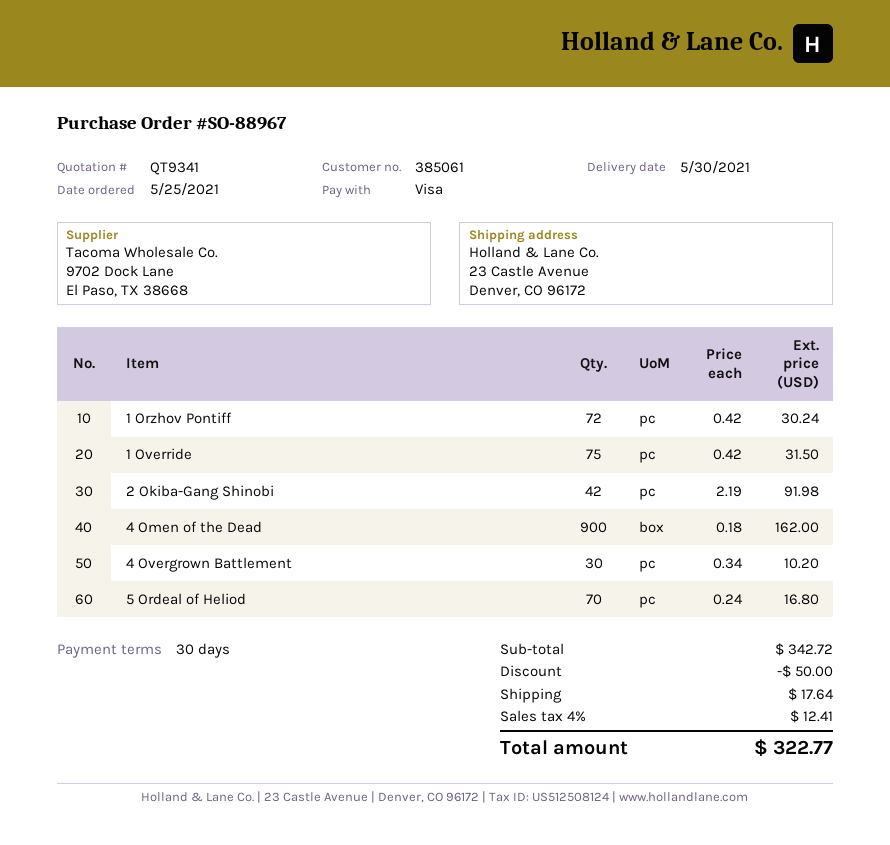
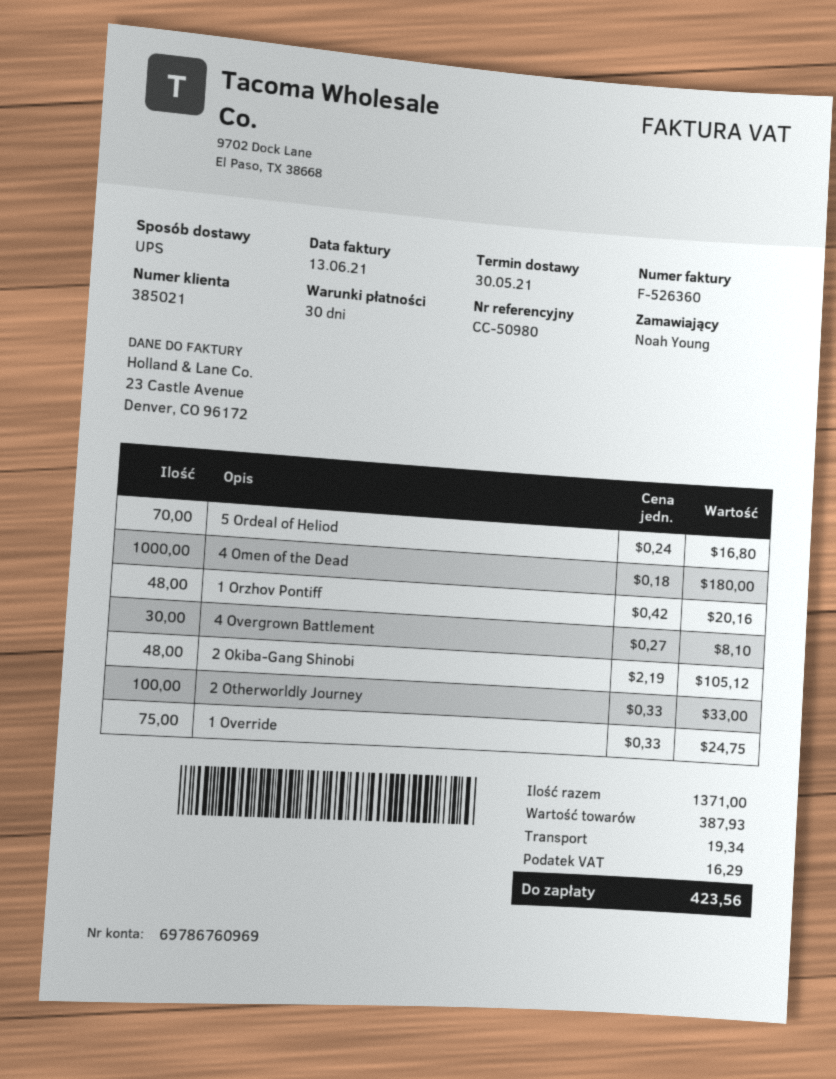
customer number: 385061 -> 385021
1 Orzhov Pontiff: 72 x 0.42 = 30.24 -> 48 x 0.42 = 20.16
1 Override: 75 x 0.42 = 31.50 -> 75 x 0.33 = 24.75
2 Okiba-Gang Shinobi: 42 x 2.19 = 91.98 -> 48 x 2.19 = 105.12
4 Omen of the Dead: 900 x 0.18 = 162.00 -> 1000 x 0.18 = 180.00
4 Overgrown Battlement: 30 x 0.34 = 10.20 -> 30 x 0.27 = 8.10
2 Otherworldly Journey: none -> 100 x 0.33 = 33.00
subtotal: 342.72 -> 387.93
discount: 50.00 -> none
shipping: 17.64 -> 19.34
tax: 12.41 -> 16.29
total: 322.77 -> 423.56

